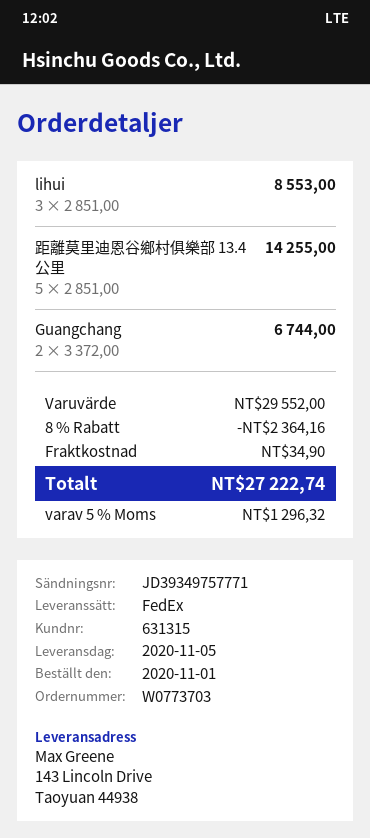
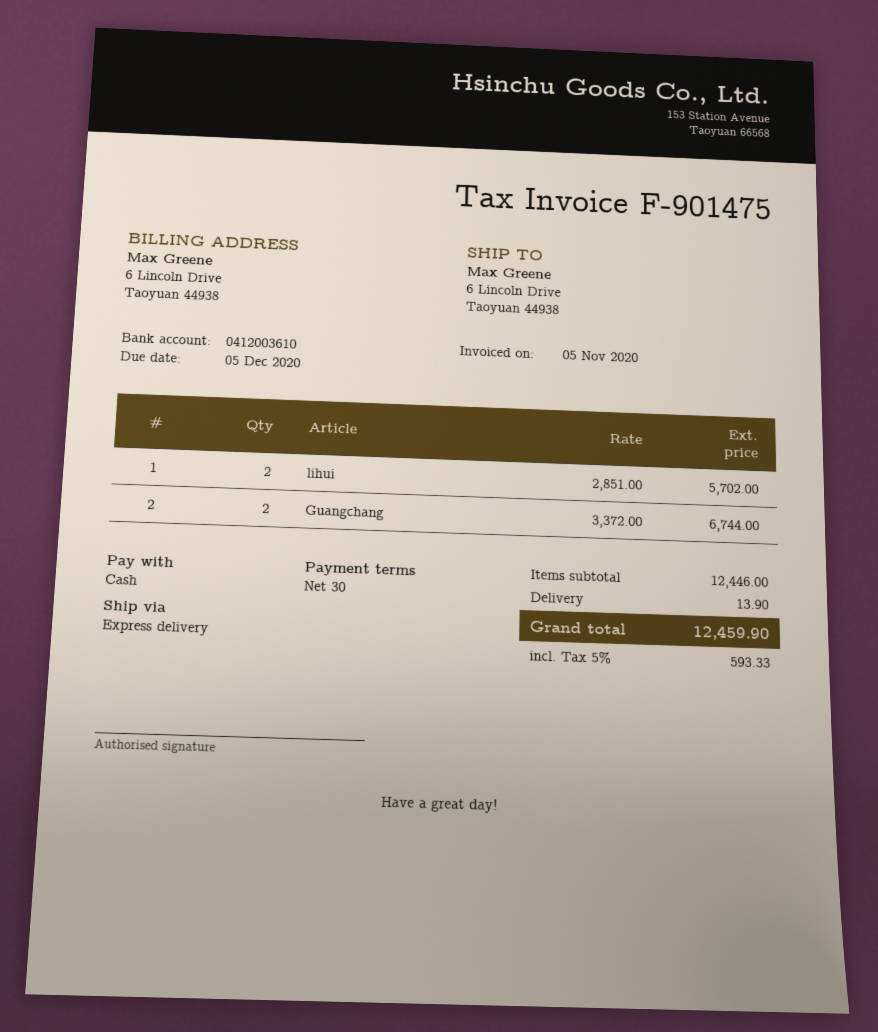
shipping method: FedEx -> express
ship to: 143 Lincoln Drive, Taoyuan 44938 -> 6 Lincoln Drive, Taoyuan 44938
lihui: 3 x 2851.00 = 8553.00 -> 2 x 2851.00 = 5702.00
距離莫里迪恩谷鄉村俱樂部 13.4 公里: 5 x 2851.00 = 14255.00 -> none
subtotal: 29552.00 -> 12446.00
discount: 8% = 2364.16 -> none
shipping: 34.90 -> 13.90
tax: 5% = 1296.32 -> 5% = 593.33
total: 27222.74 -> 12459.90

